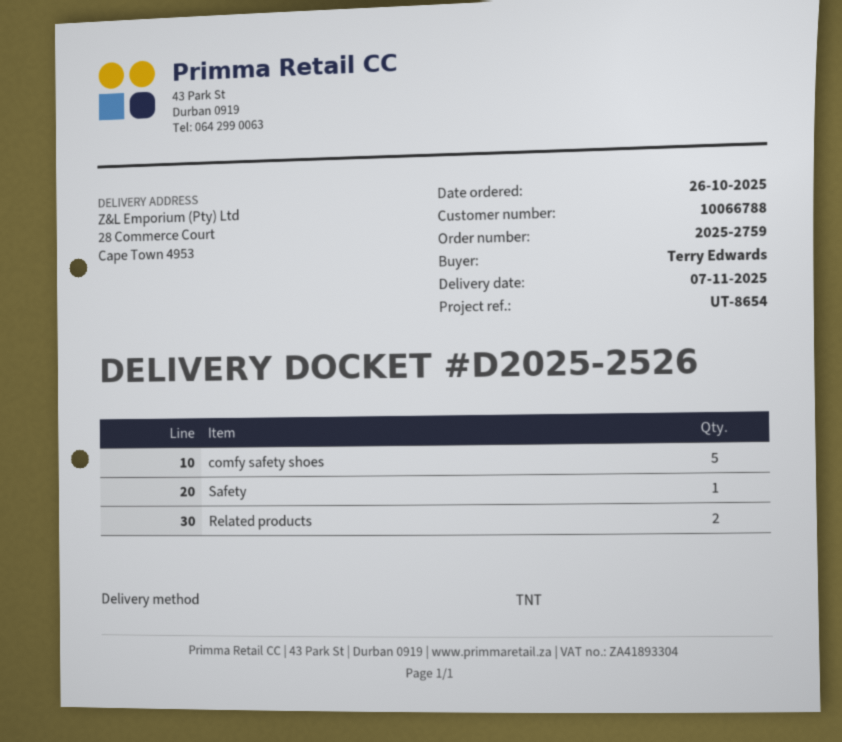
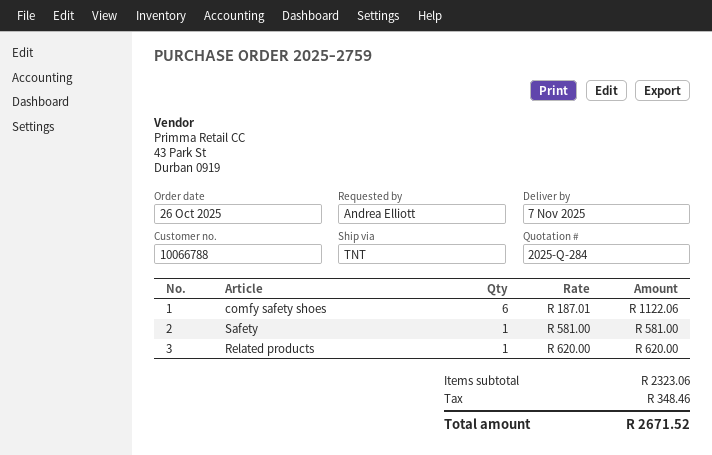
ordered by: Terry Edwards -> Andrea Elliott
comfy safety shoes: 5 -> 6
Related products: 2 -> 1

